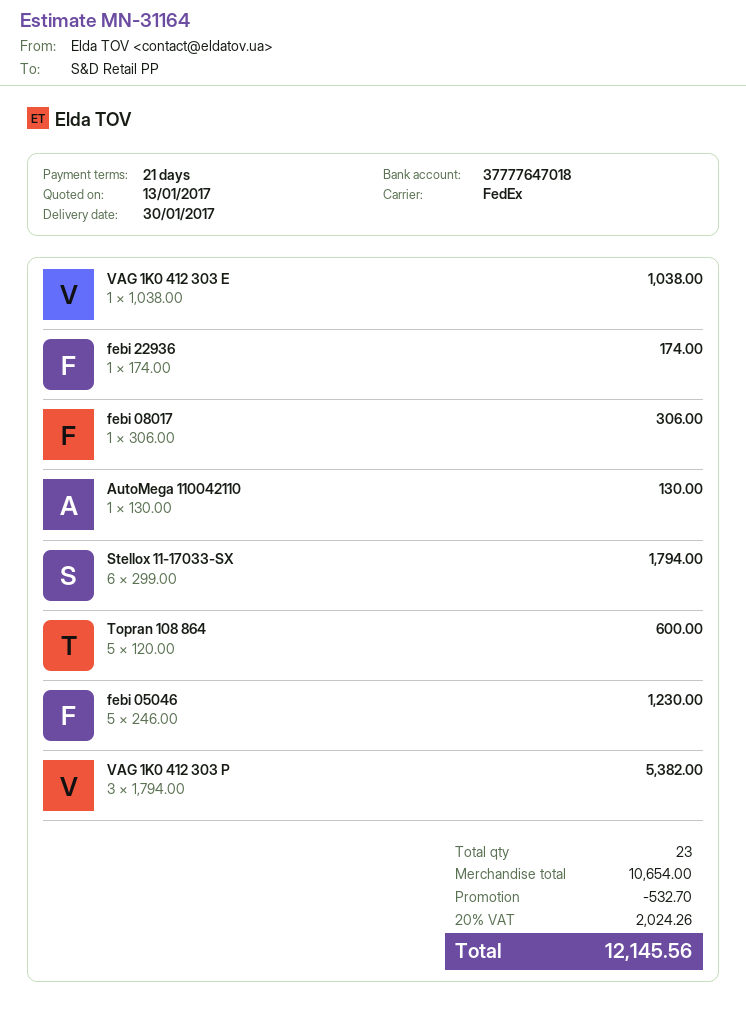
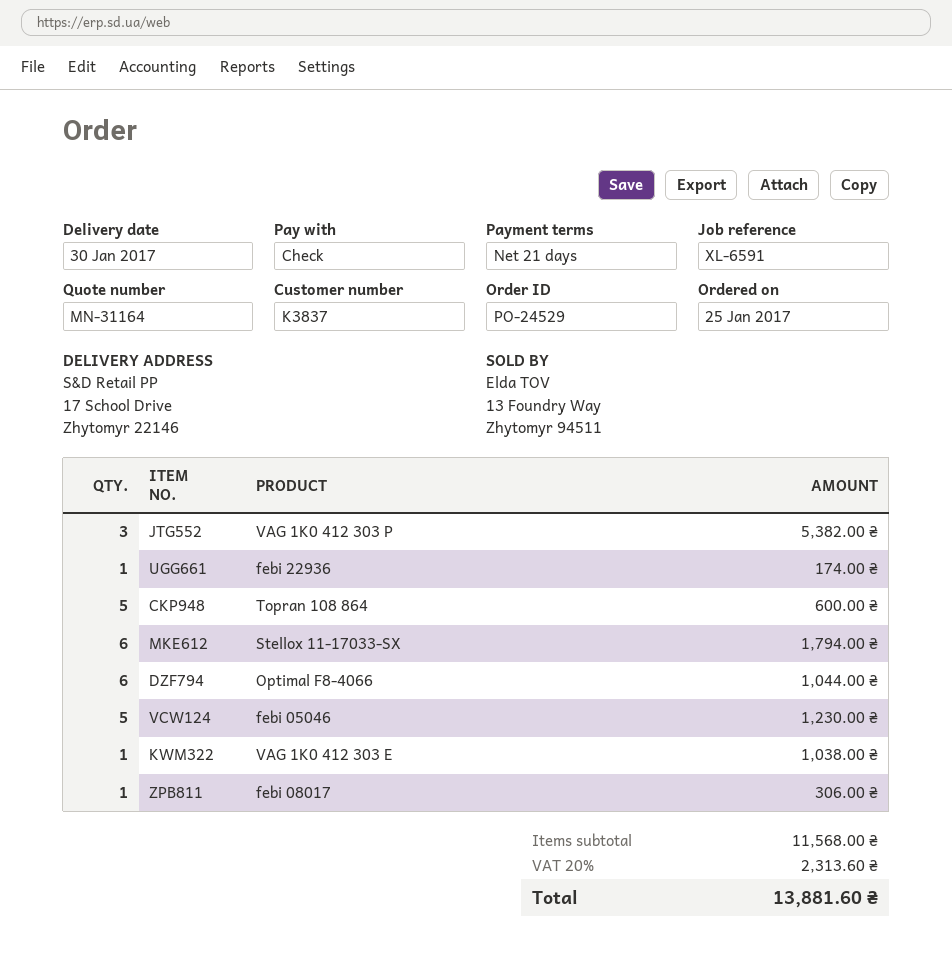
AutoMega 110042110: 1 for 130.00 -> none
Optimal F8-4066: none -> 6 for 1044.00
subtotal: 10654.00 -> 11568.00
discount: 532.70 -> none
tax: 20% = 2024.26 -> 20% = 2313.60
total: 12145.56 -> 13881.60

